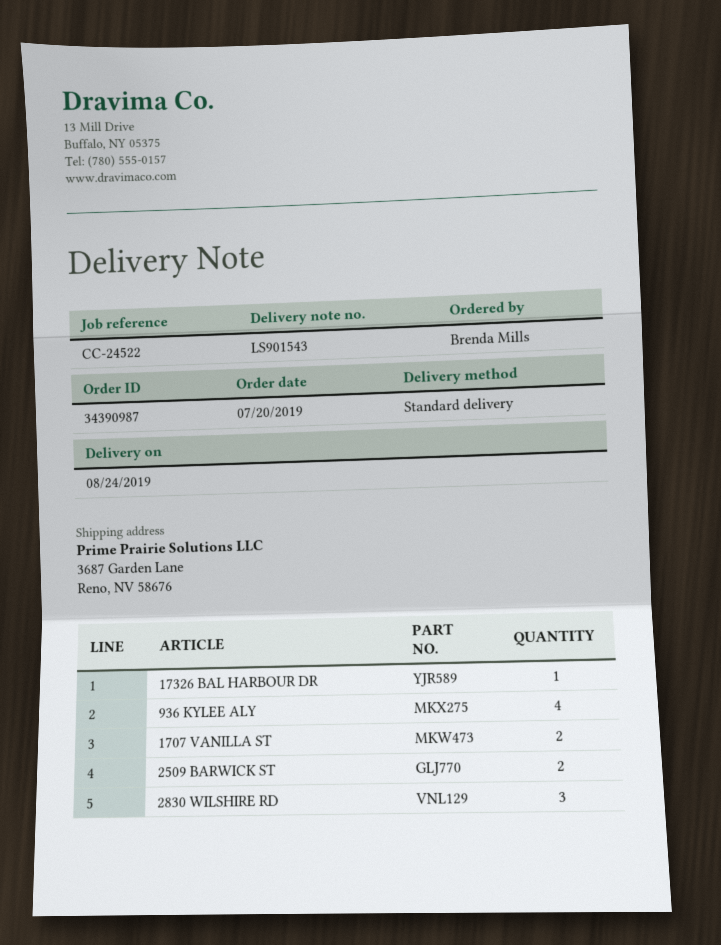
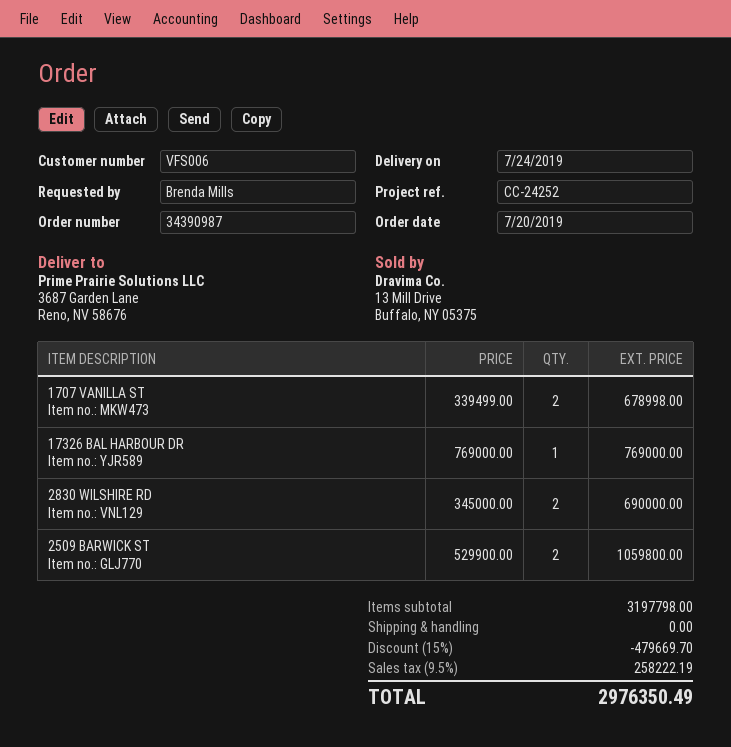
delivery date: 2019-08-24 -> 2019-07-24
reference: CC-24522 -> CC-24252
936 KYLEE ALY: 4 -> none
2830 WILSHIRE RD: 3 -> 2

